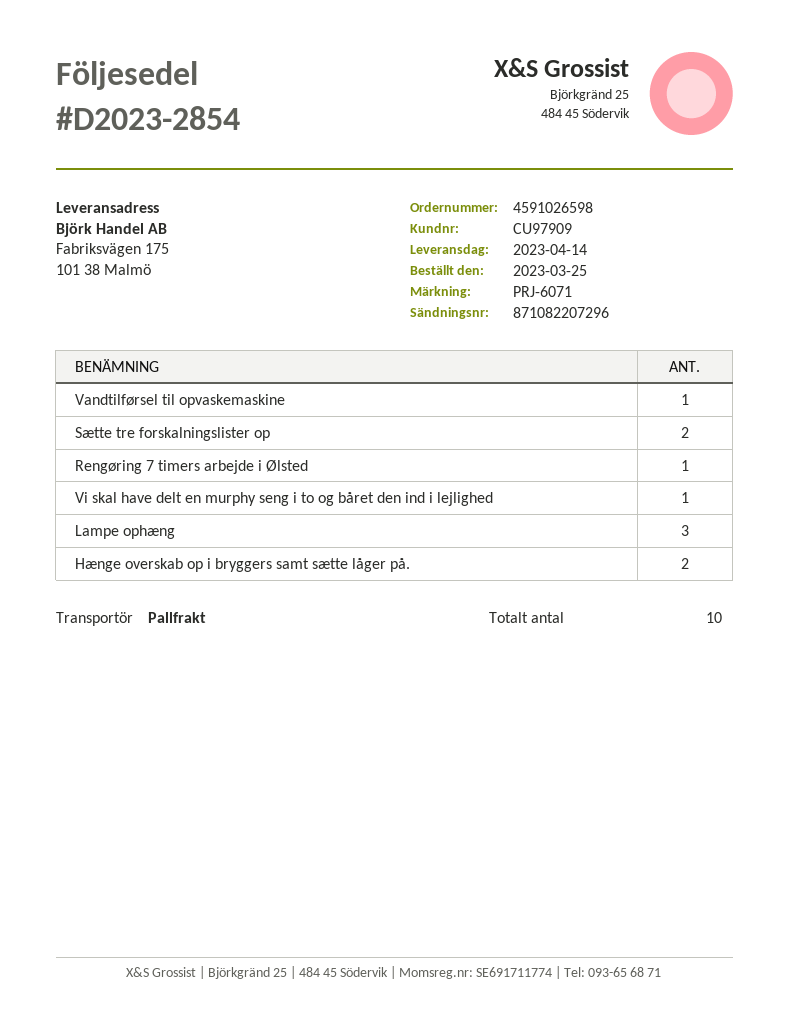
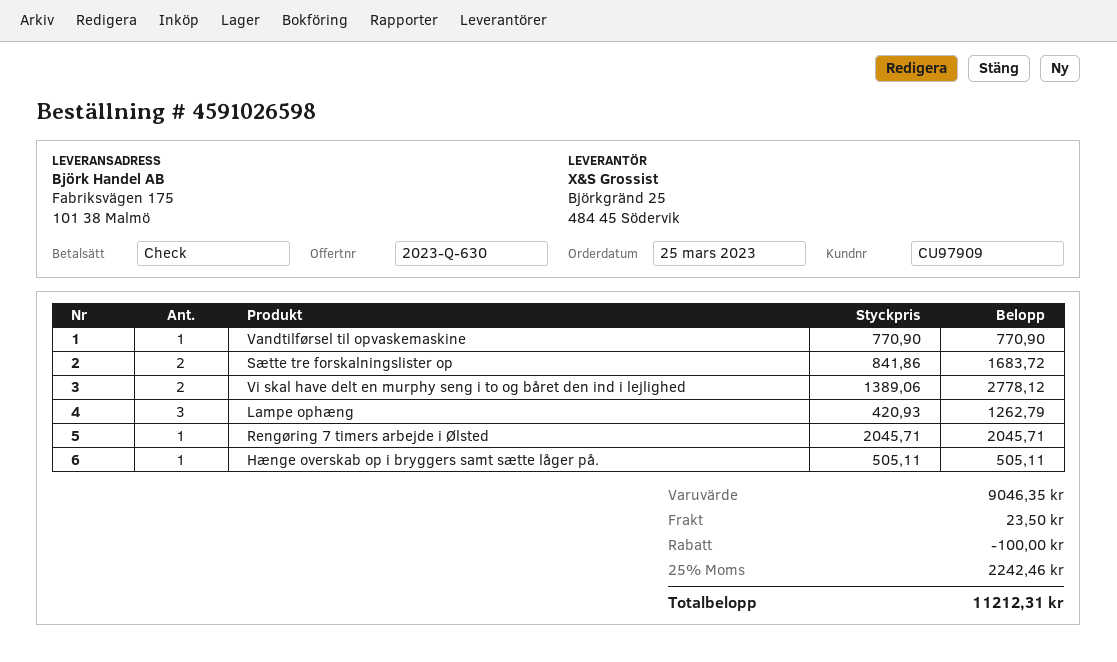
Vi skal have delt en murphy seng i to og båret den ind i lejlighed: 1 -> 2
Hænge overskab op i bryggers samt sætte låger på.: 2 -> 1

